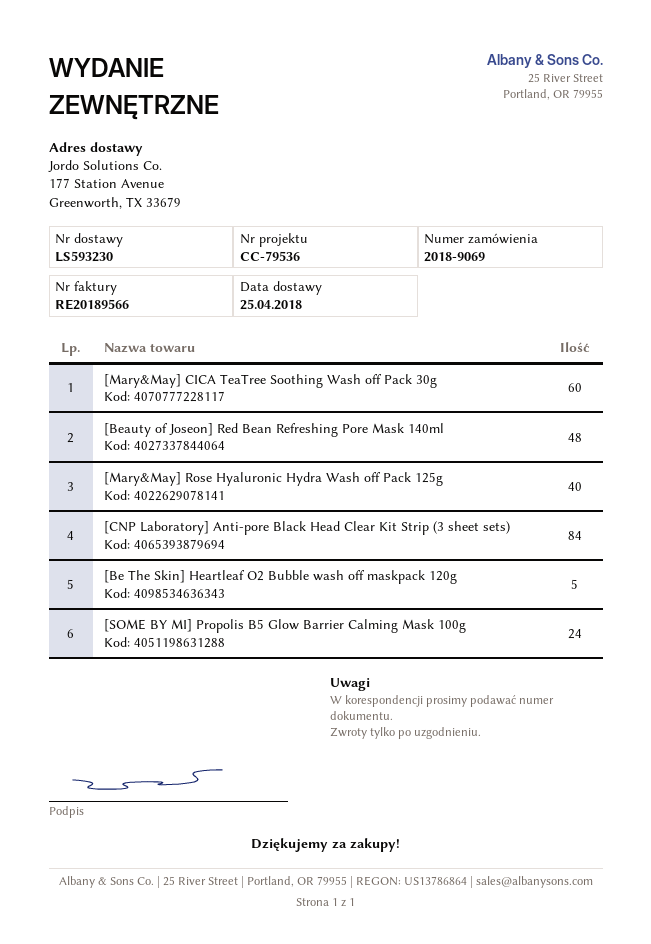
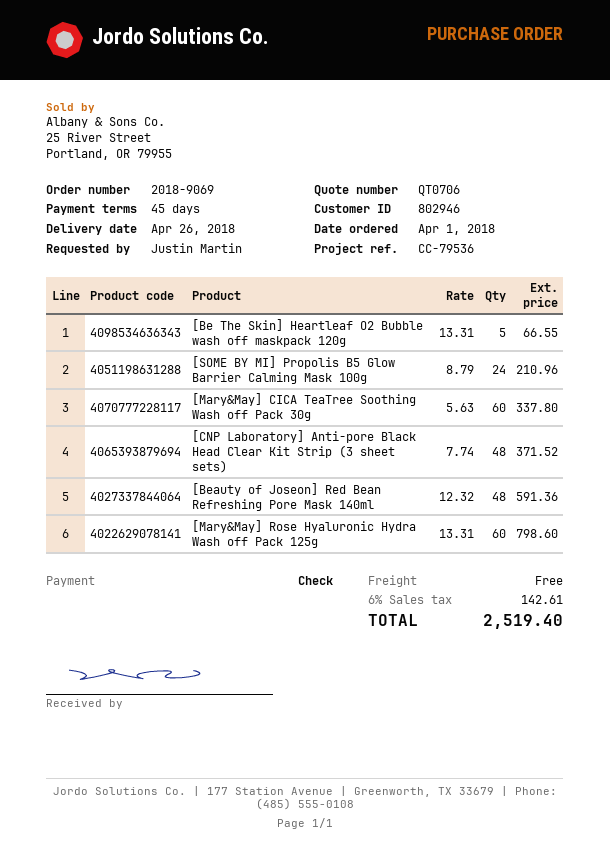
delivery date: 2018-04-25 -> 2018-04-26
[Mary&May] Rose Hyaluronic Hydra Wash off Pack 125g: 40 -> 60
[CNP Laboratory] Anti-pore Black Head Clear Kit Strip (3 sheet sets): 84 -> 48

